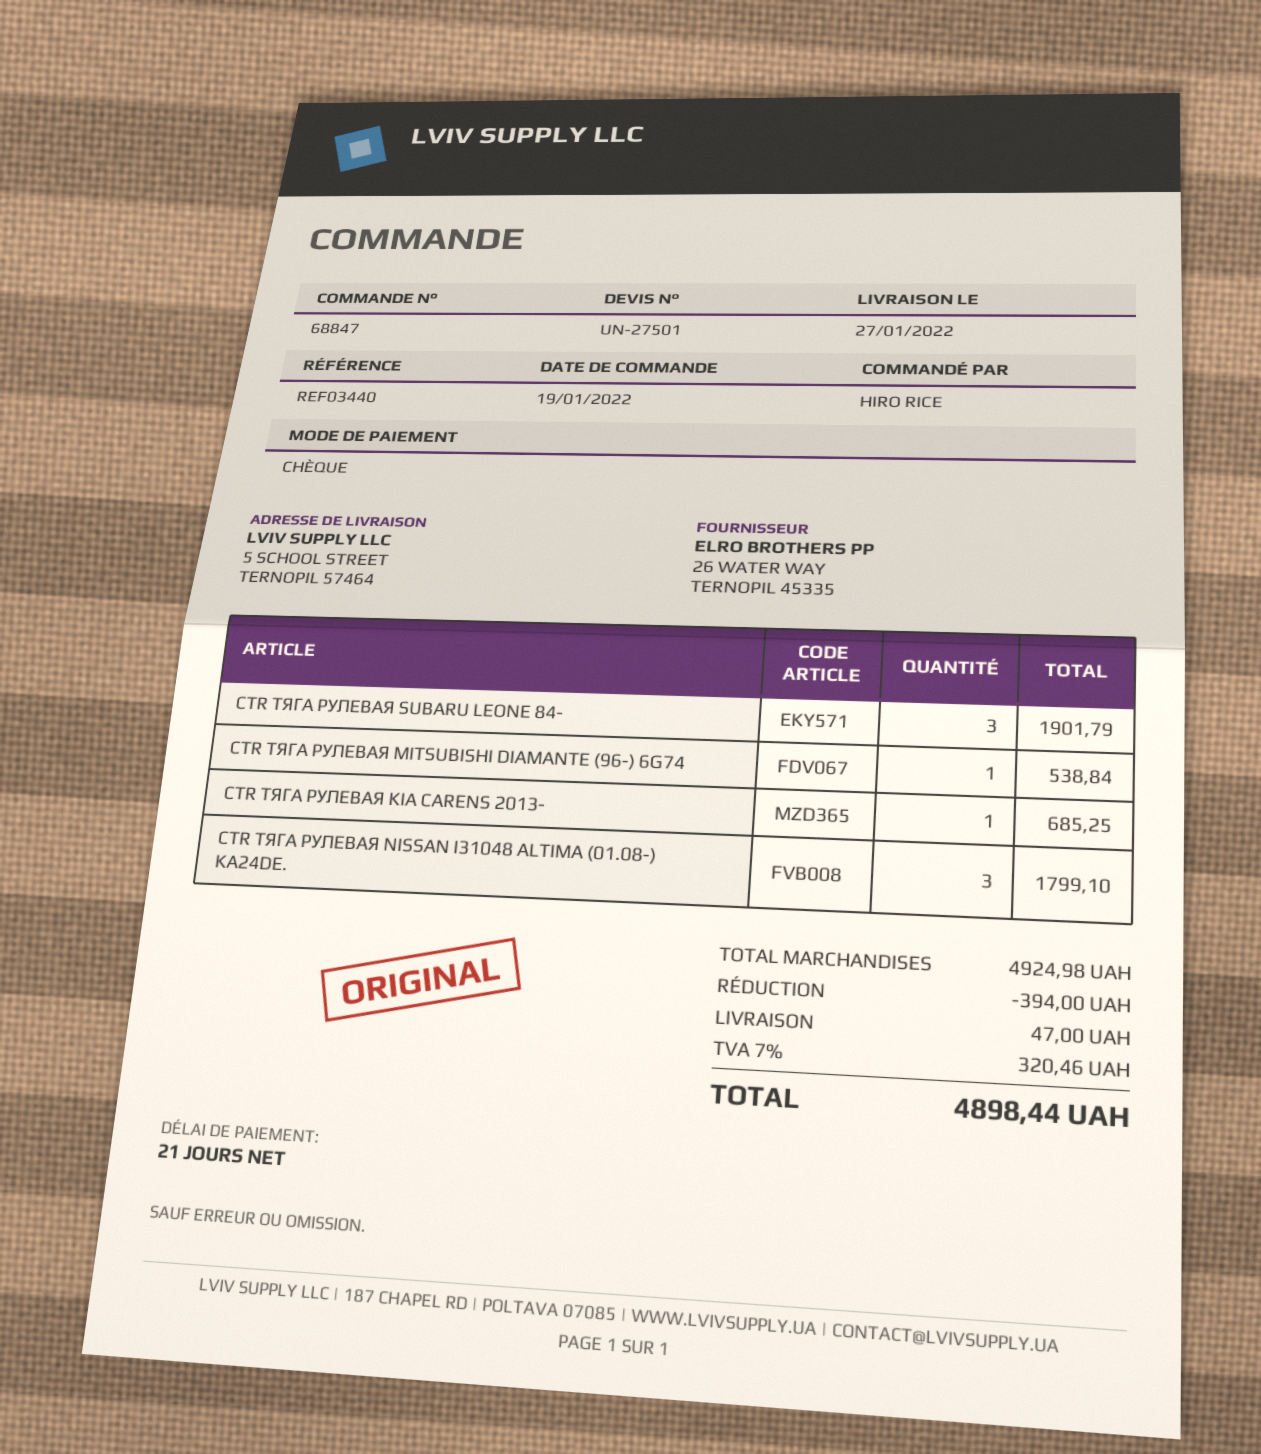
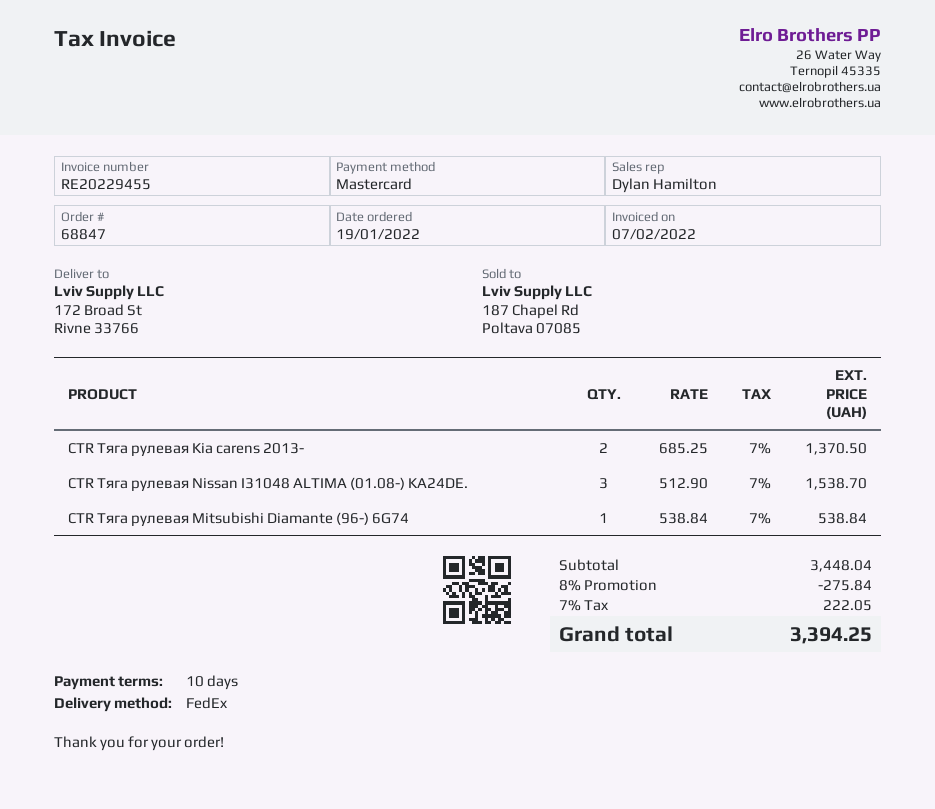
payment terms: 21 days -> 10 days
payment method: cheque -> Mastercard
ship to: 5 SCHOOL STREET, TERNOPIL 57464 -> 172 Broad St, Rivne 33766
CTR ТЯГА РУЛЕВАЯ SUBARU LEONE 84-: 3 for 1901.79 -> none
CTR ТЯГА РУЛЕВАЯ KIA CARENS 2013-: 1 for 685.25 -> 2 for 1370.50
CTR ТЯГА РУЛЕВАЯ NISSAN I31048 ALTIMA (01.08-) KA24DE.: 3 for 1799.10 -> 3 for 1538.70
subtotal: 4924.98 -> 3448.04
discount: 394.00 -> 275.84
shipping: 47.00 -> none
tax: 7% = 320.46 -> 7% = 222.05
total: 4898.44 -> 3394.25

